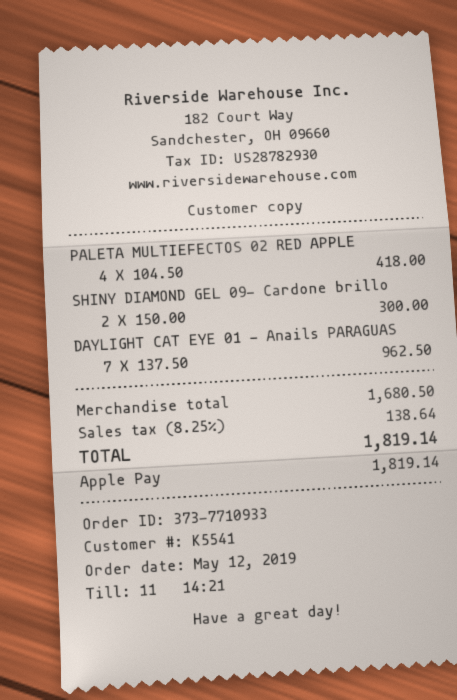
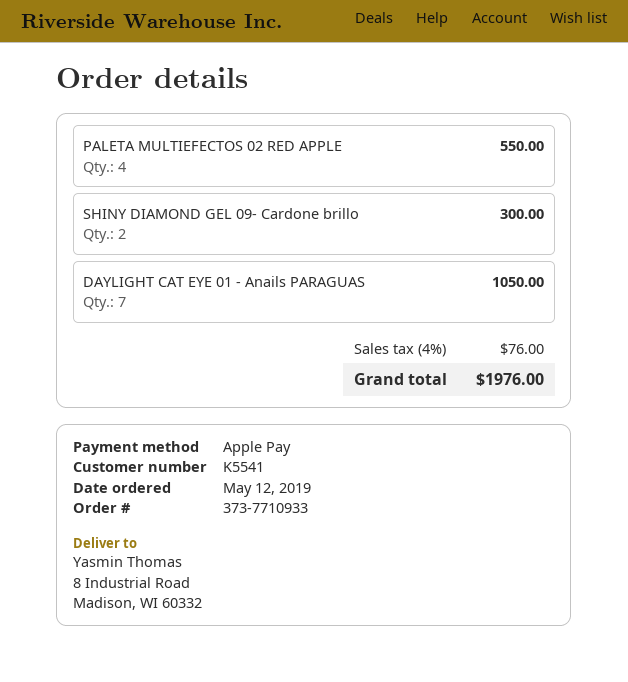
PALETA MULTIEFECTOS 02 RED APPLE: 4 for 418.00 -> 4 for 550.00
DAYLIGHT CAT EYE 01 - Anails PARAGUAS: 7 for 962.50 -> 7 for 1050.00
tax: 8.25% = 138.64 -> 4% = 76.00
total: 1819.14 -> 1976.00

